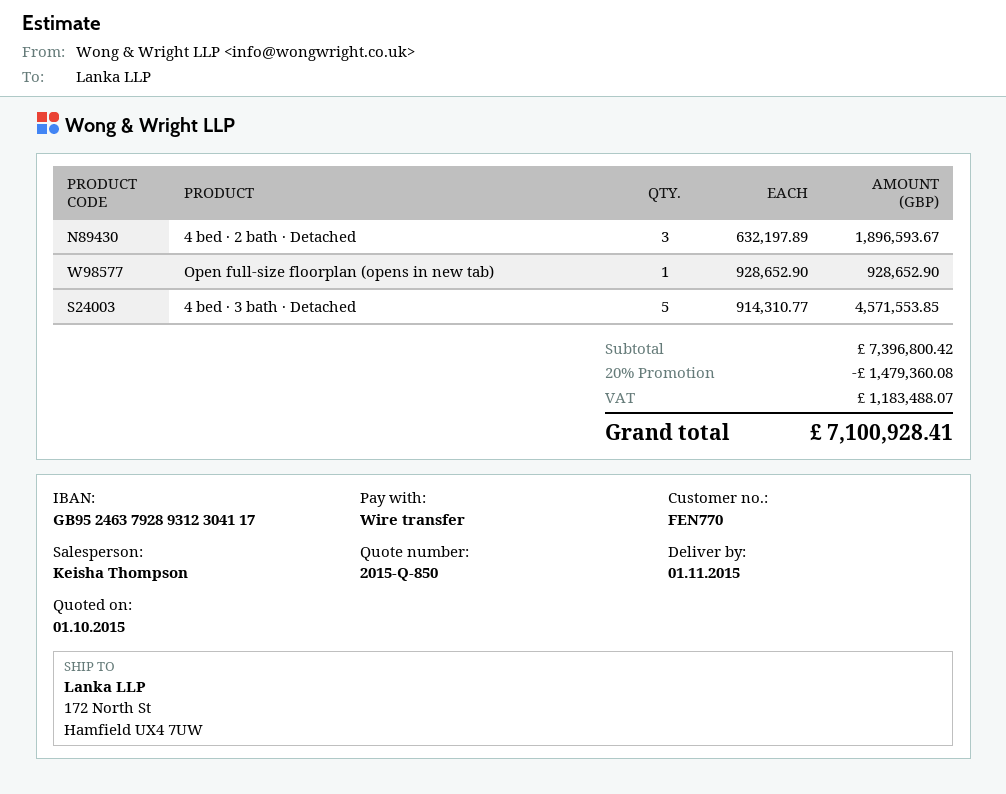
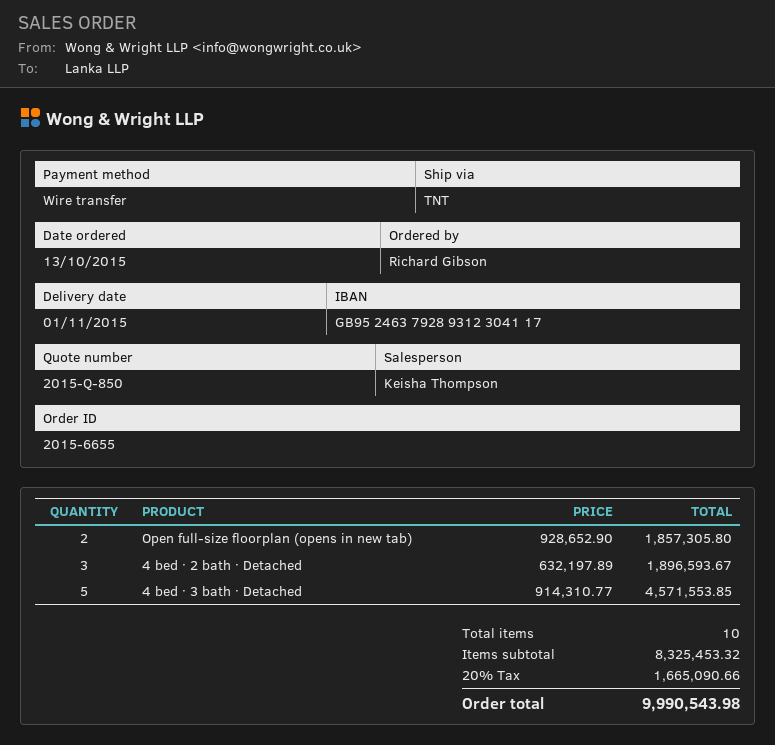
Open full-size floorplan (opens in new tab): 1 x 928652.90 = 928652.90 -> 2 x 928652.90 = 1857305.80
subtotal: 7396800.42 -> 8325453.32
discount: 20% = 1479360.08 -> none
tax: 1183488.07 -> 1665090.66
total: 7100928.41 -> 9990543.98

